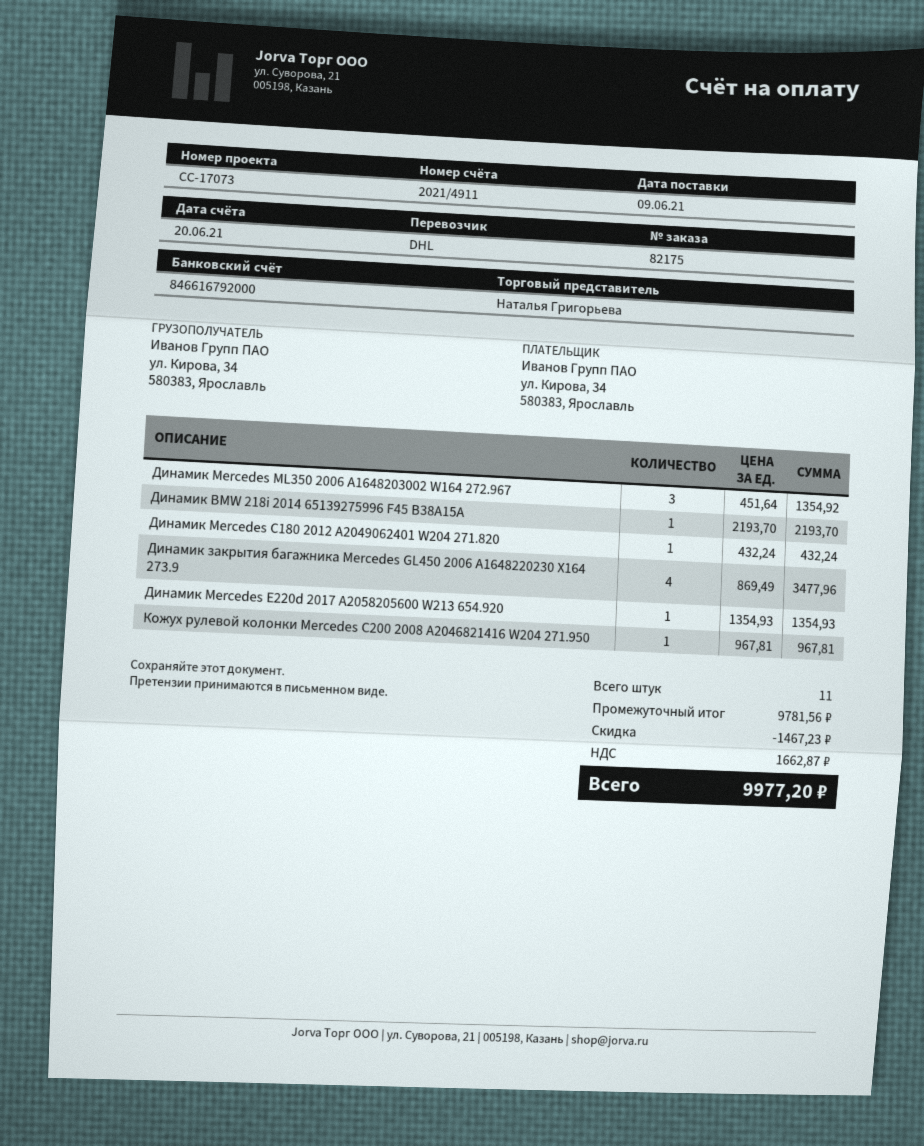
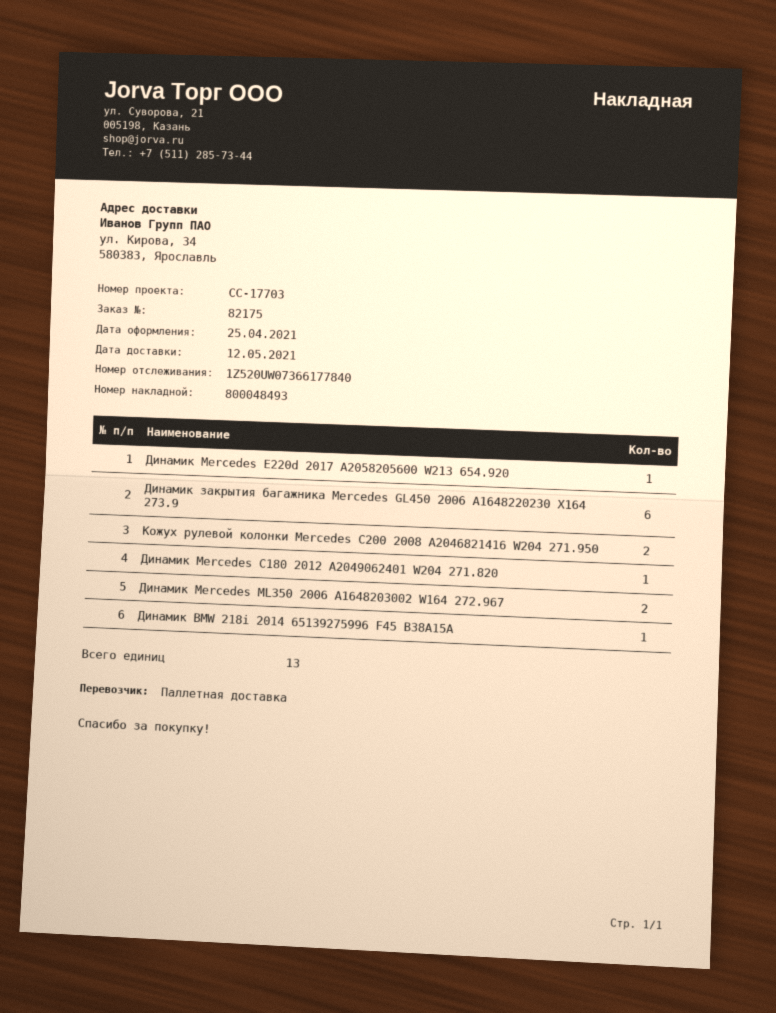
delivery date: 2021-06-09 -> 2021-05-12
reference: CC-17073 -> CC-17703
shipping method: DHL -> pallet freight
Динамик Mercedes ML350 2006 A1648203002 W164 272.967: 3 -> 2
Динамик закрытия багажника Mercedes GL450 2006 A1648220230 X164 273.9: 4 -> 6
Кожух рулевой колонки Mercedes C200 2008 A2046821416 W204 271.950: 1 -> 2
total quantity: 11 -> 13

